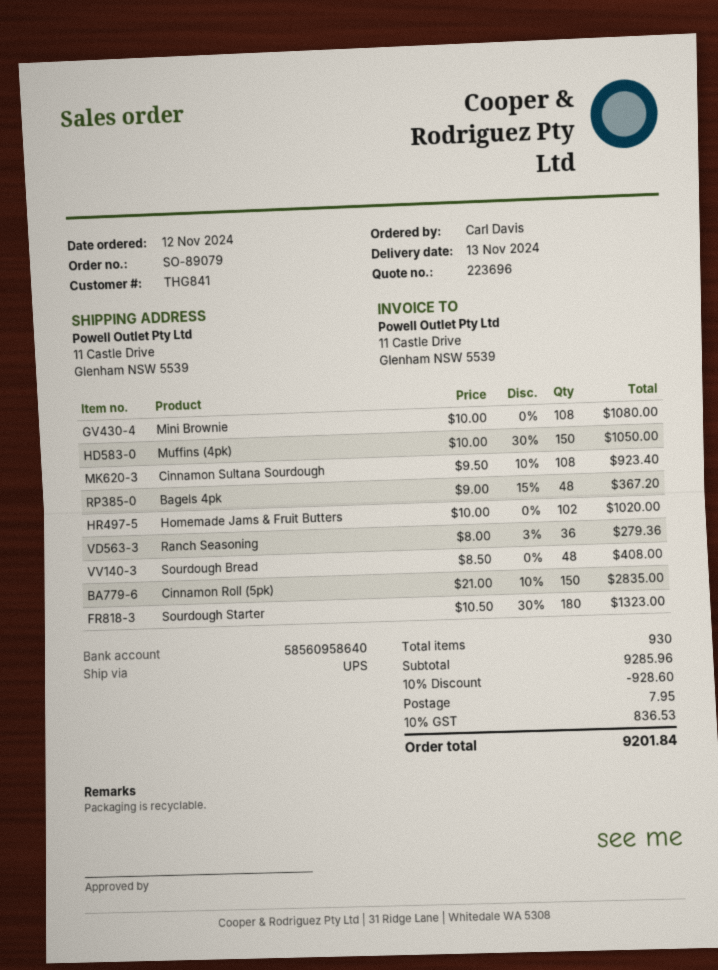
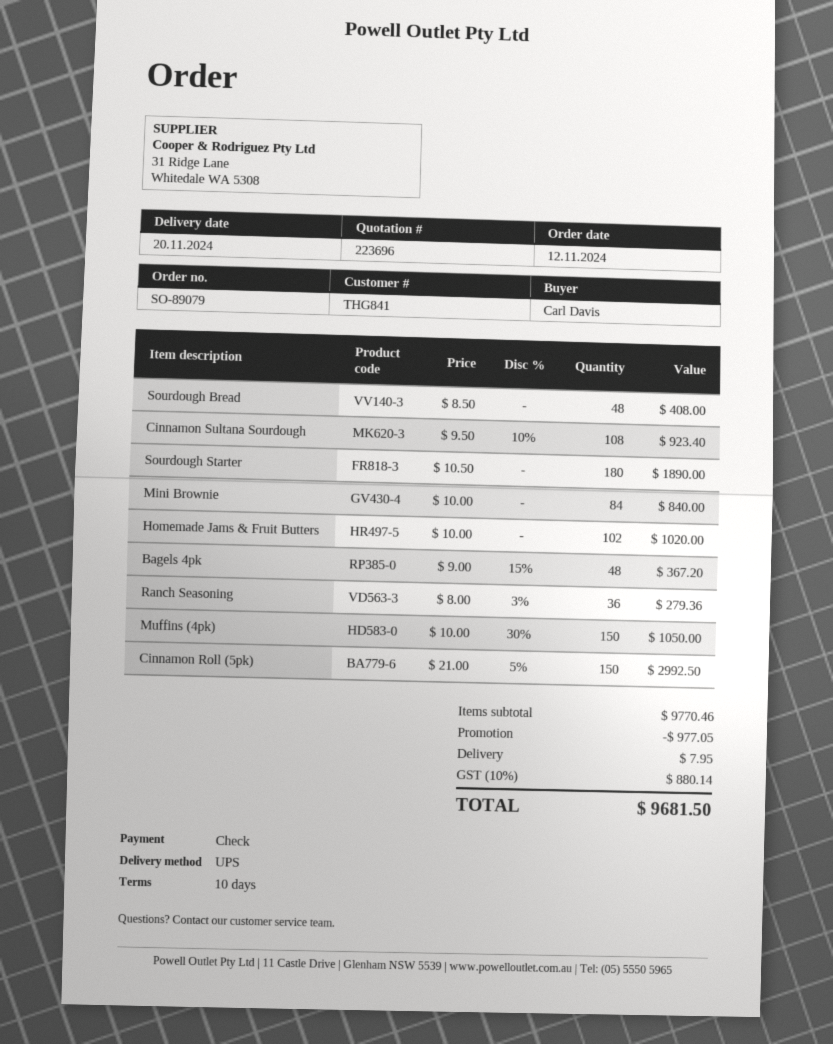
delivery date: 2024-11-13 -> 2024-11-20
Mini Brownie: 108 x 10.00 = 1080.00 -> 84 x 10.00 = 840.00
Cinnamon Roll (5pk): 150 x 21.00 - 10% = 2835.00 -> 150 x 21.00 - 5% = 2992.50
Sourdough Starter: 180 x 10.50 - 30% = 1323.00 -> 180 x 10.50 = 1890.00
subtotal: 9285.96 -> 9770.46
discount: 928.60 -> 977.05
tax: 10% = 836.53 -> 10% = 880.14
total: 9201.84 -> 9681.50

